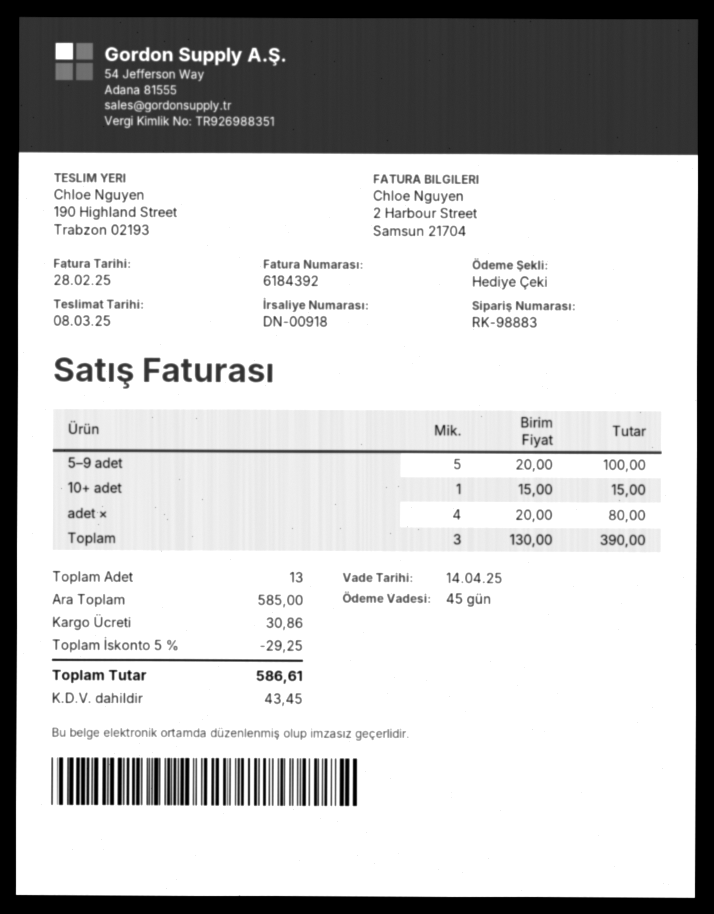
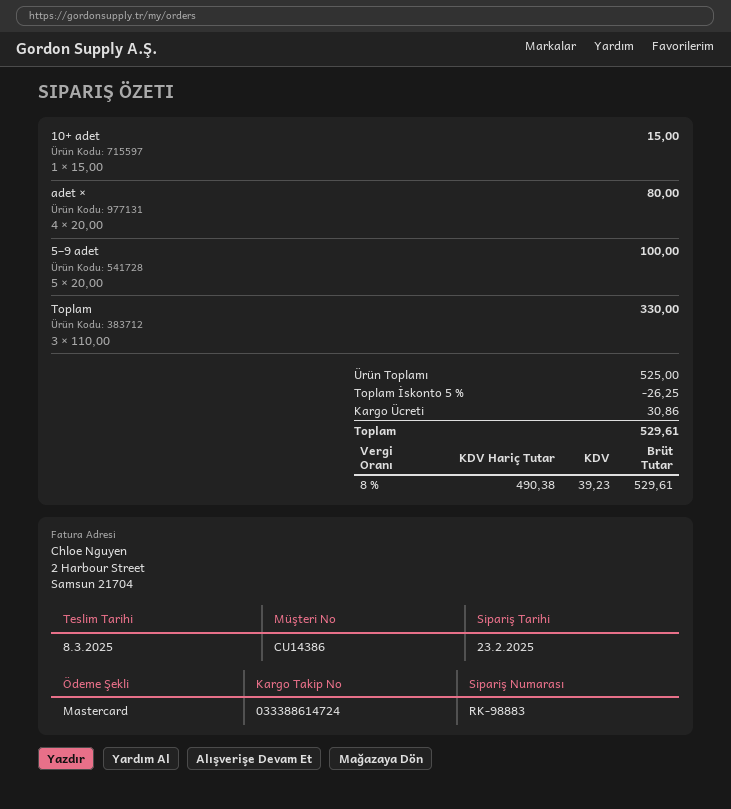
payment method: gift card -> Mastercard
Toplam: 3 x 130.00 = 390.00 -> 3 x 110.00 = 330.00
subtotal: 585.00 -> 525.00
discount: 5% = 29.25 -> 5% = 26.25
tax: 43.45 -> 39.23
total: 586.61 -> 529.61

